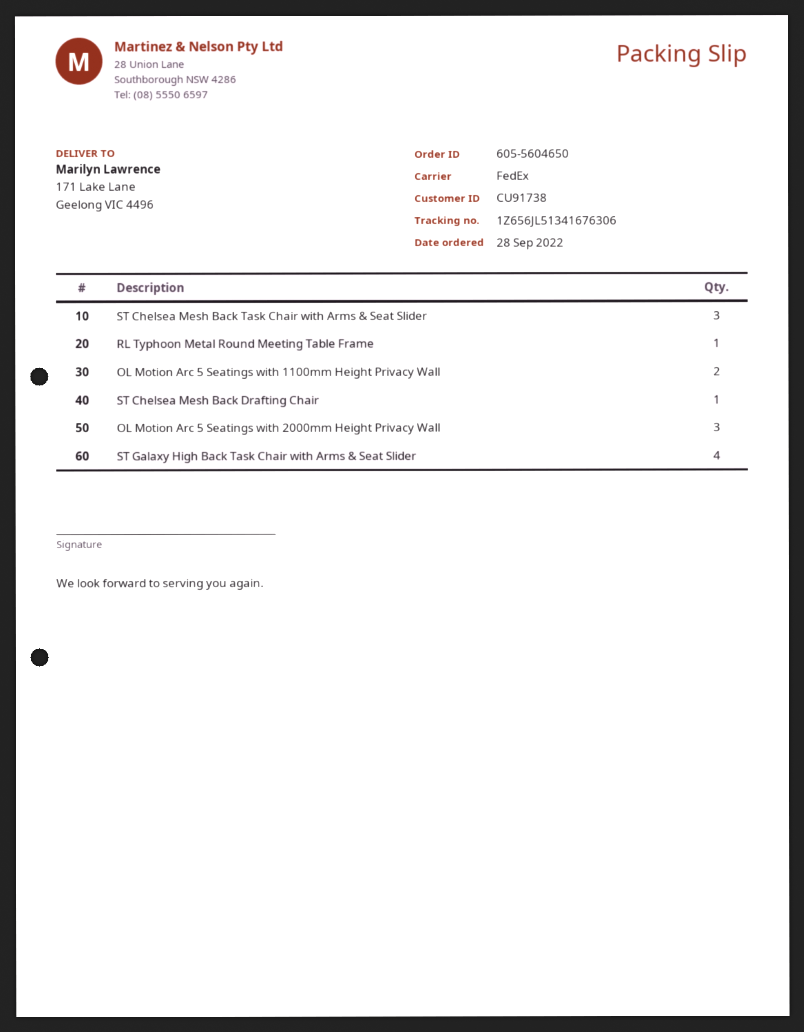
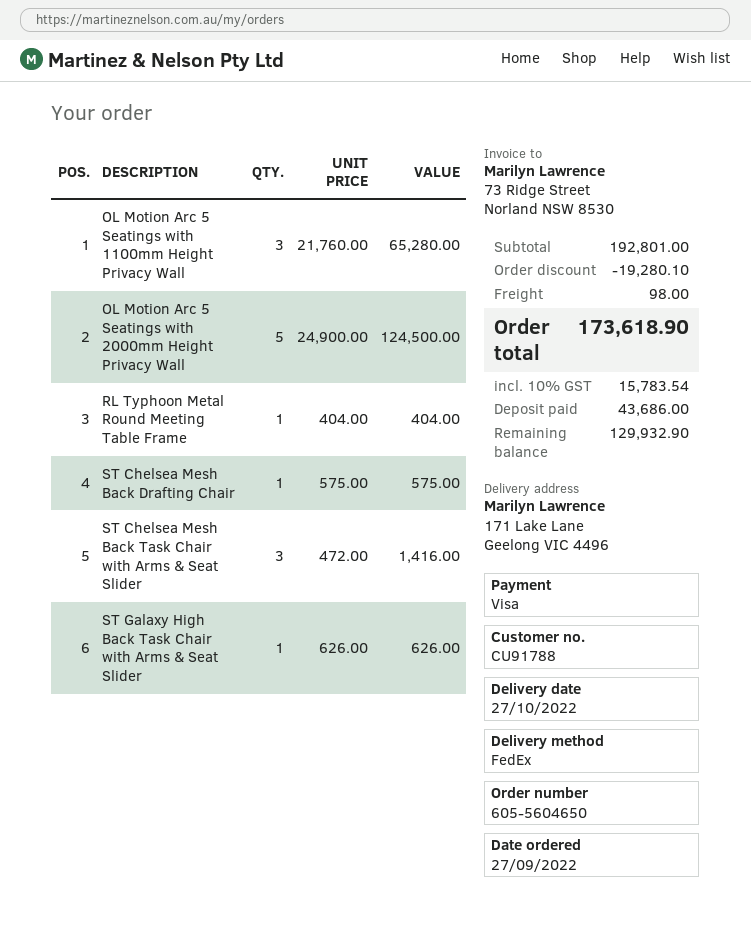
order date: 2022-09-28 -> 2022-09-27
customer number: CU91738 -> CU91788
OL Motion Arc 5 Seatings with 1100mm Height Privacy Wall: 2 -> 3
OL Motion Arc 5 Seatings with 2000mm Height Privacy Wall: 3 -> 5
ST Galaxy High Back Task Chair with Arms & Seat Slider: 4 -> 1

